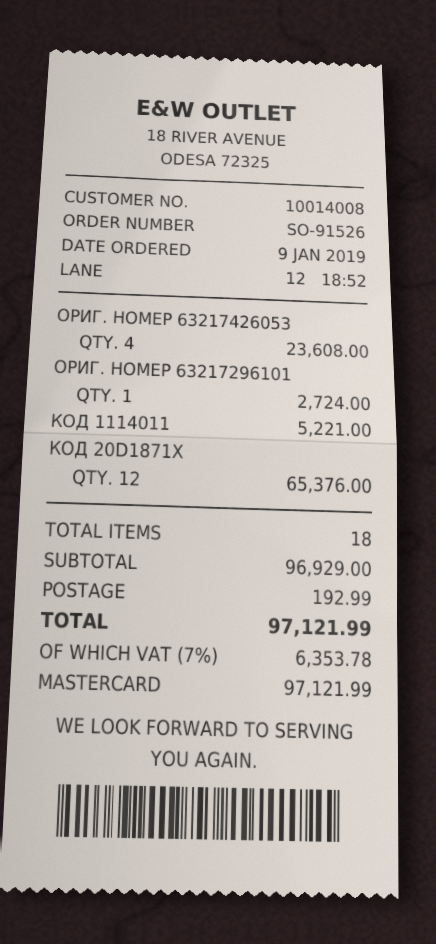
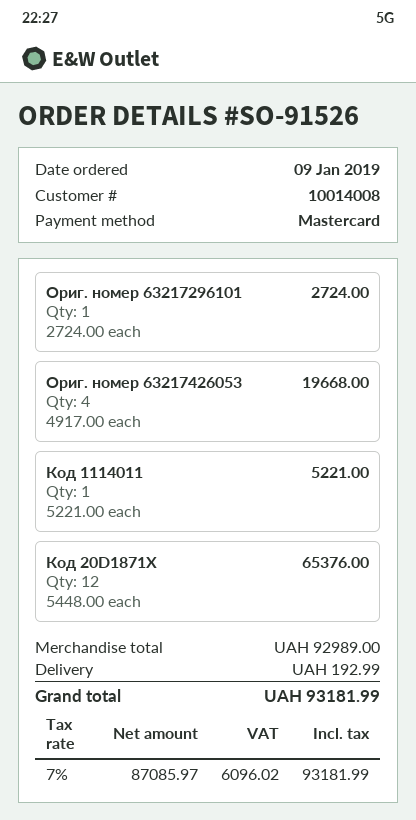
ОРИГ. НОМЕР 63217426053: 4 for 23608.00 -> 4 for 19668.00
subtotal: 96929.00 -> 92989.00
tax: 7% = 6353.78 -> 7% = 6096.02
total: 97121.99 -> 93181.99

